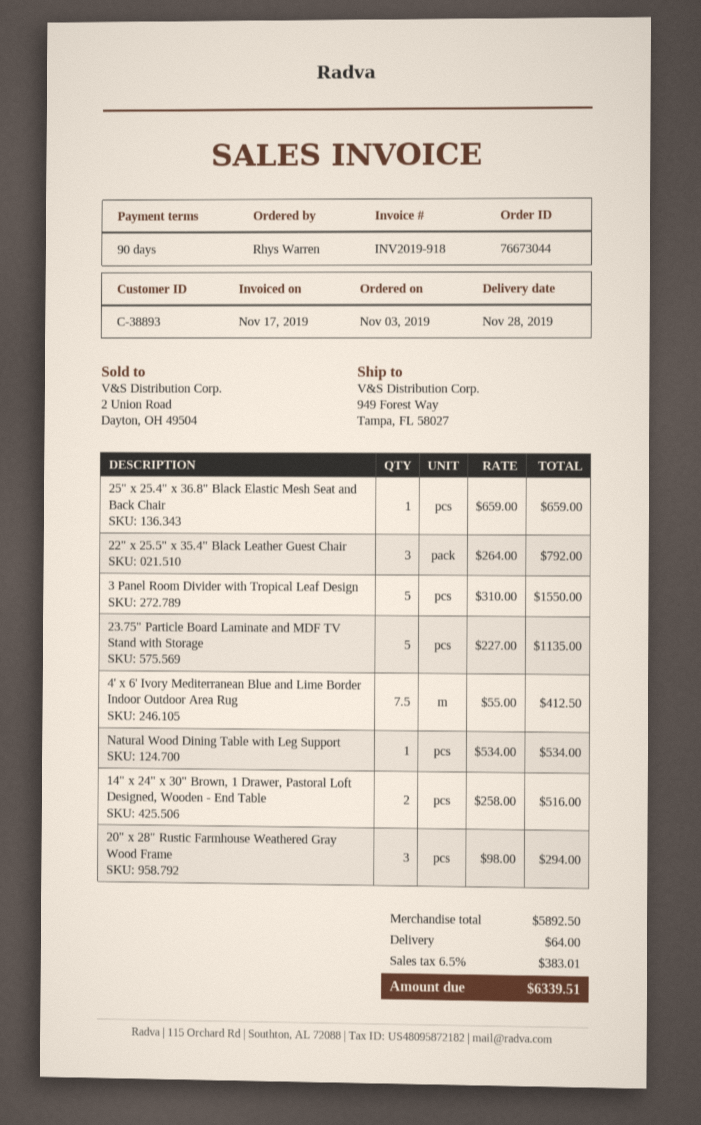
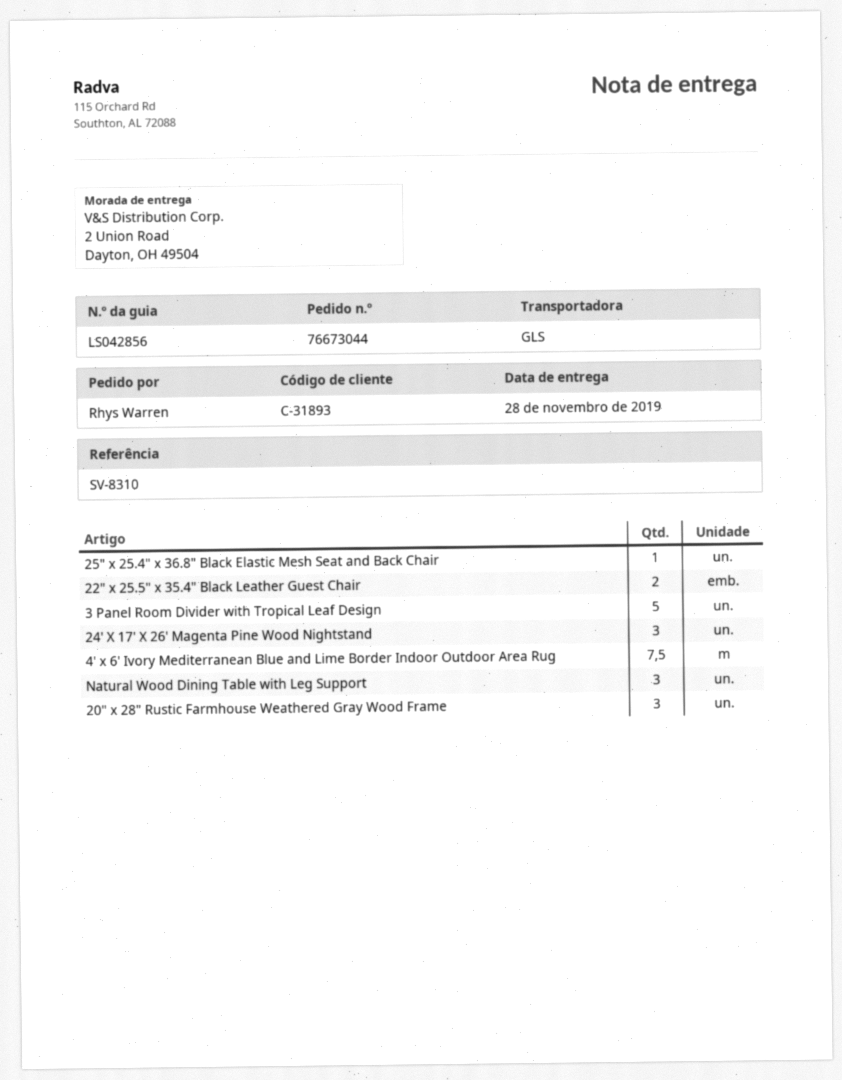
customer number: C-38893 -> C-31893
ship to: 949 Forest Way, Tampa, FL 58027 -> 2 Union Road, Dayton, OH 49504
22" x 25.5" x 35.4" Black Leather Guest Chair: 3 -> 2
23.75" Particle Board Laminate and MDF TV Stand with Storage: 5 -> none
Natural Wood Dining Table with Leg Support: 1 -> 3
14" x 24" x 30" Brown, 1 Drawer, Pastoral Loft Designed, Wooden - End Table: 2 -> none
24' X 17' X 26' Magenta Pine Wood Nightstand: none -> 3

